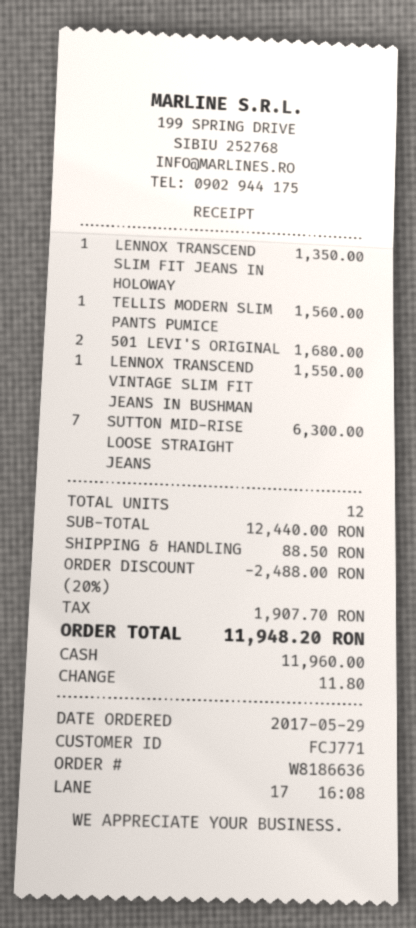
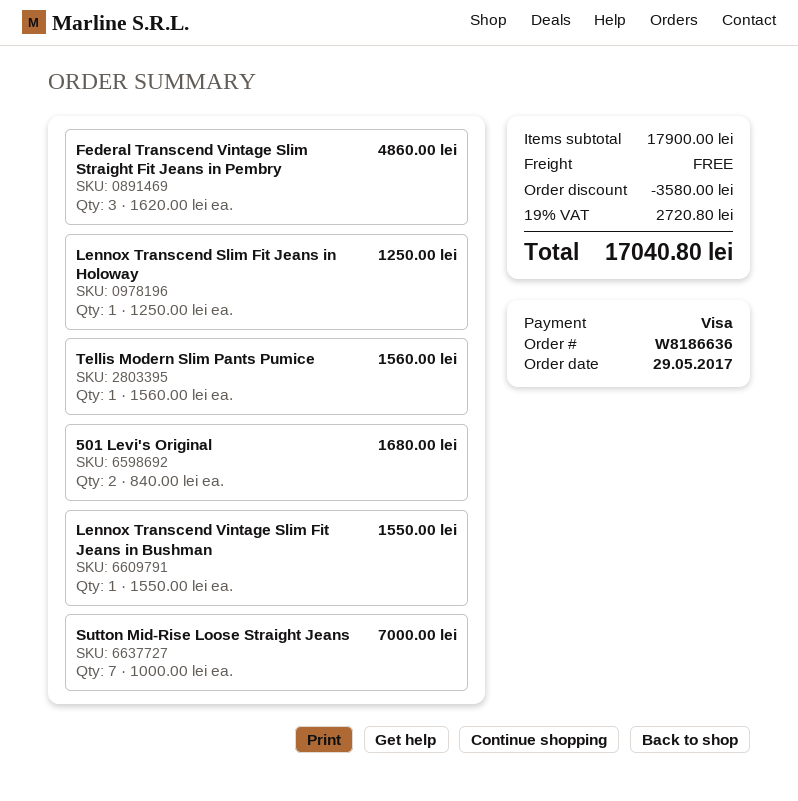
payment method: cash -> Visa
LENNOX TRANSCEND SLIM FIT JEANS IN HOLOWAY: 1 for 1350.00 -> 1 for 1250.00
SUTTON MID-RISE LOOSE STRAIGHT JEANS: 7 for 6300.00 -> 7 for 7000.00
Federal Transcend Vintage Slim Straight Fit Jeans in Pembry: none -> 3 for 4860.00
subtotal: 12440.00 -> 17900.00
discount: 2488.00 -> 3580.00
shipping: 88.50 -> 0.00
tax: 1907.70 -> 2720.80
total: 11948.20 -> 17040.80

